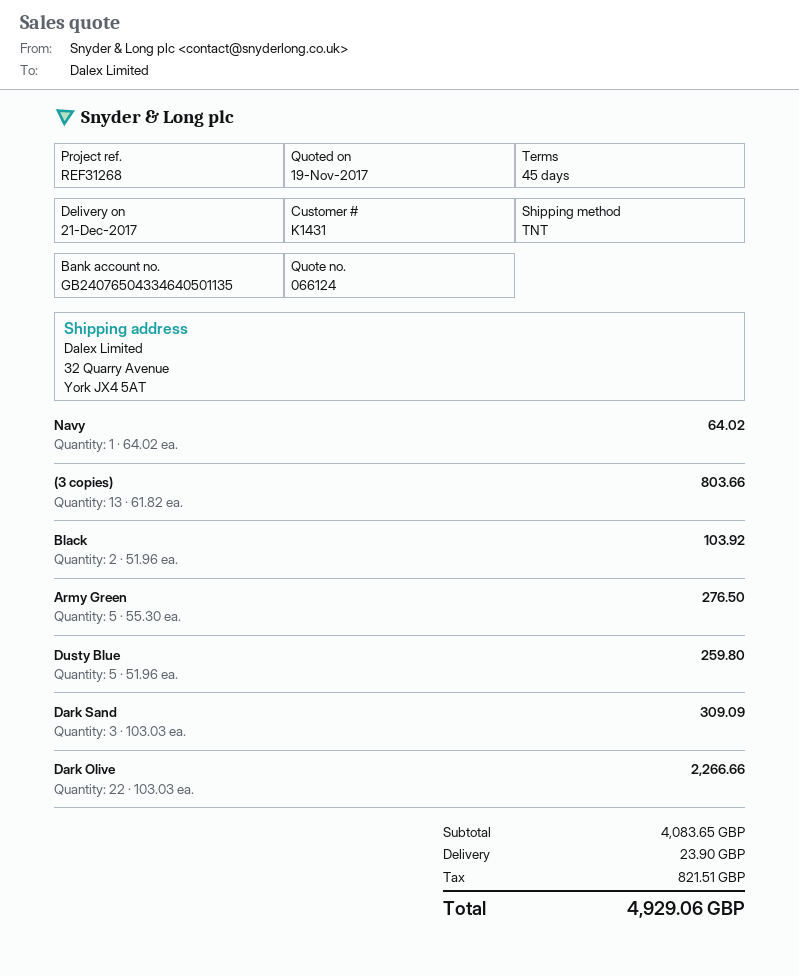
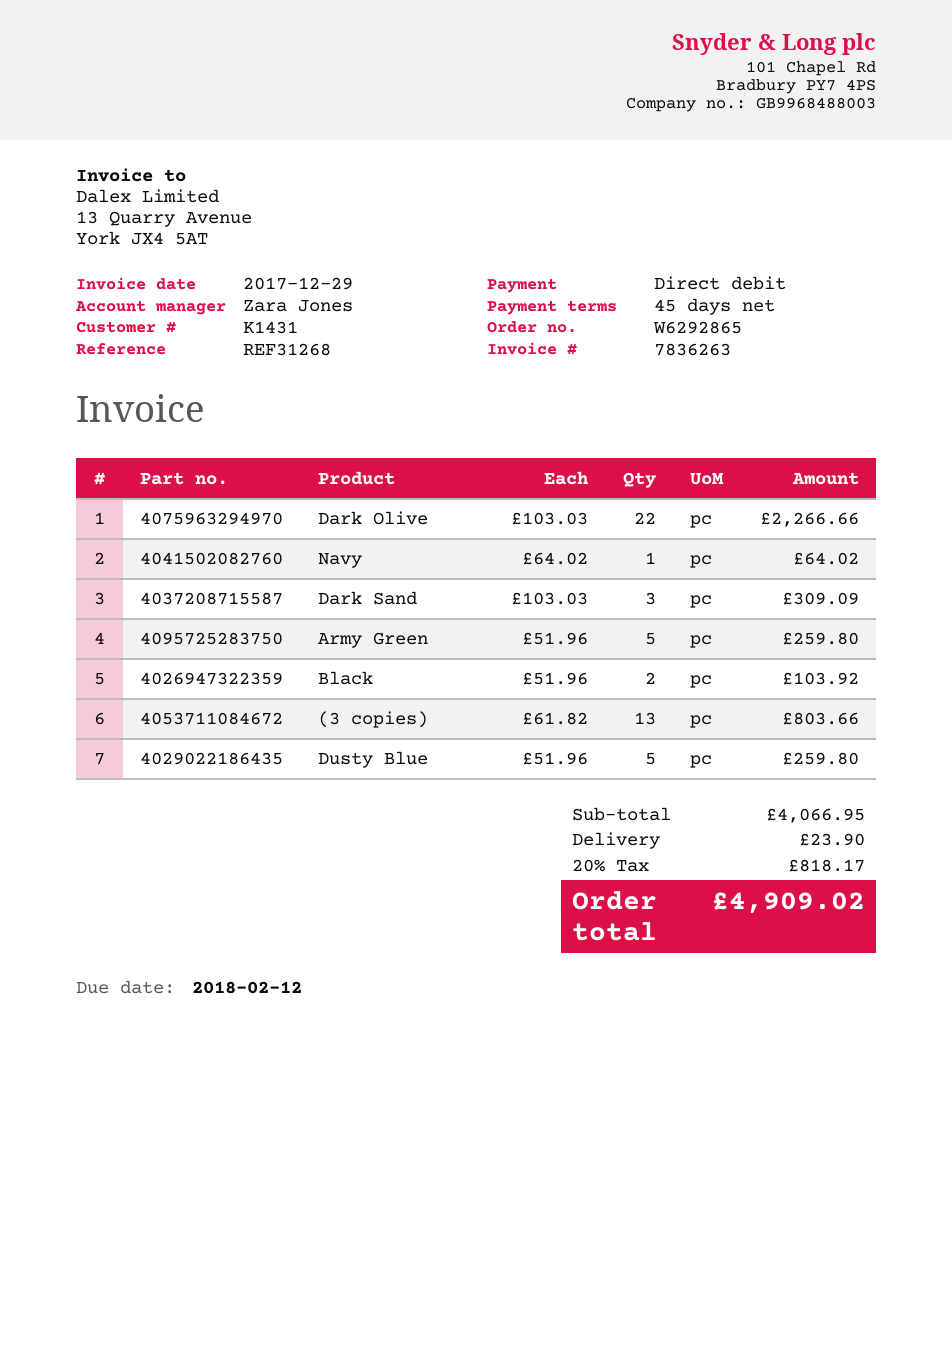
Army Green: 5 x 55.30 = 276.50 -> 5 x 51.96 = 259.80
subtotal: 4083.65 -> 4066.95
tax: 821.51 -> 818.17
total: 4929.06 -> 4909.02

